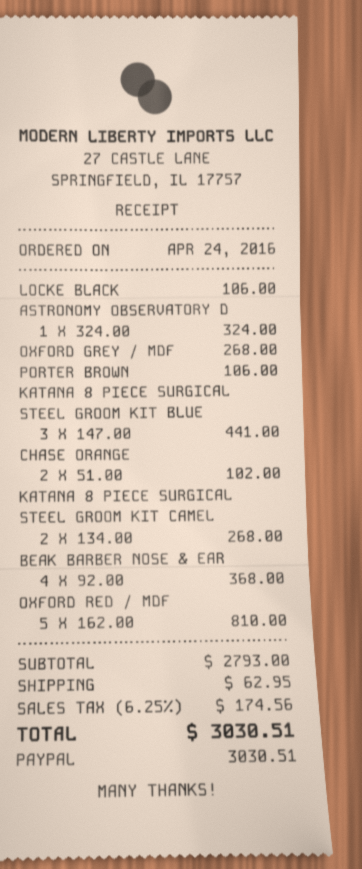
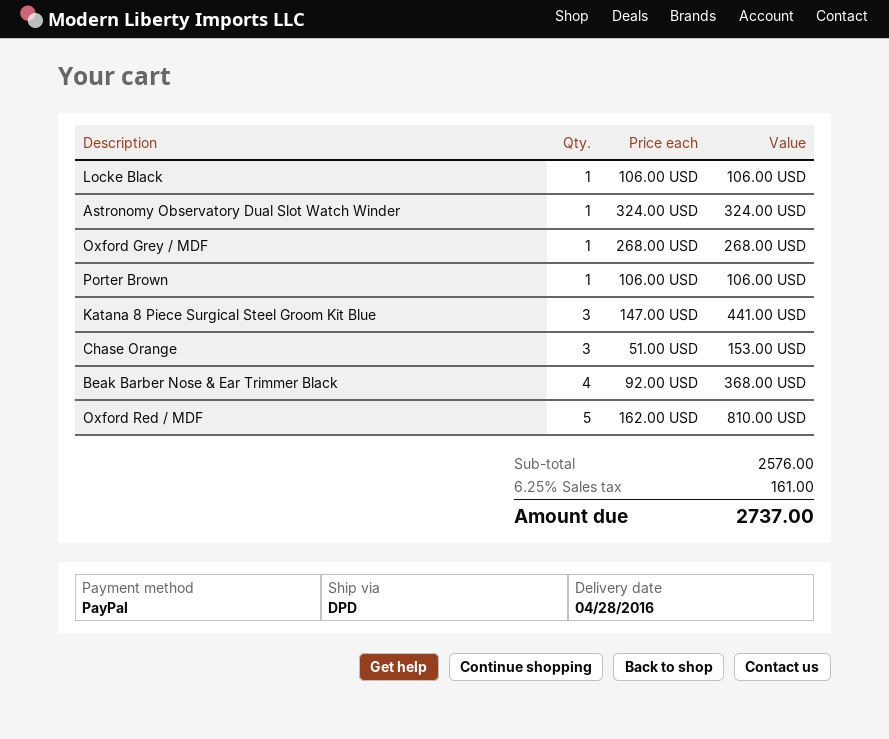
CHASE ORANGE: 2 x 51.00 = 102.00 -> 3 x 51.00 = 153.00
KATANA 8 PIECE SURGICAL STEEL GROOM KIT CAMEL: 2 x 134.00 = 268.00 -> none
subtotal: 2793.00 -> 2576.00
shipping: 62.95 -> none
tax: 6.25% = 174.56 -> 6.25% = 161.00
total: 3030.51 -> 2737.00

